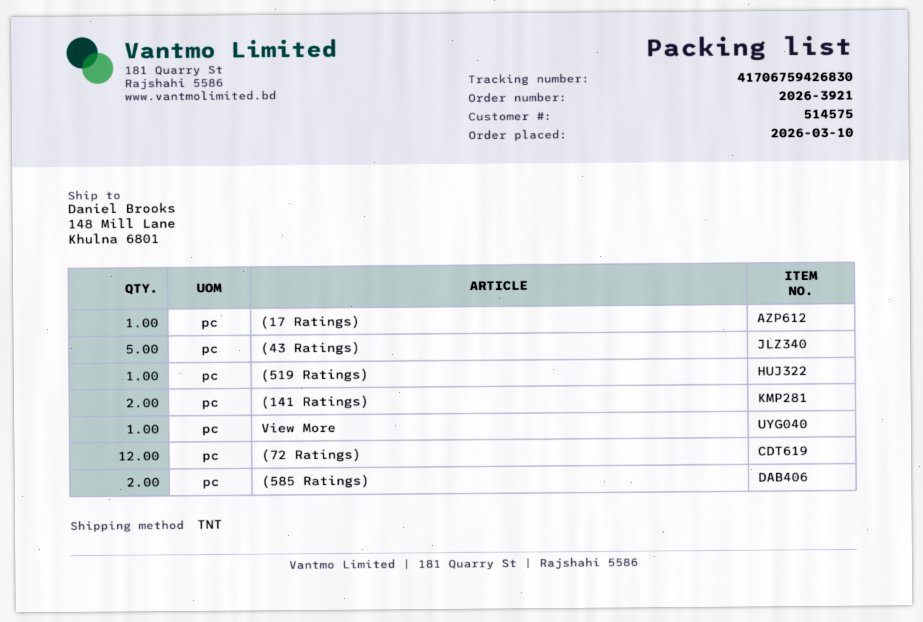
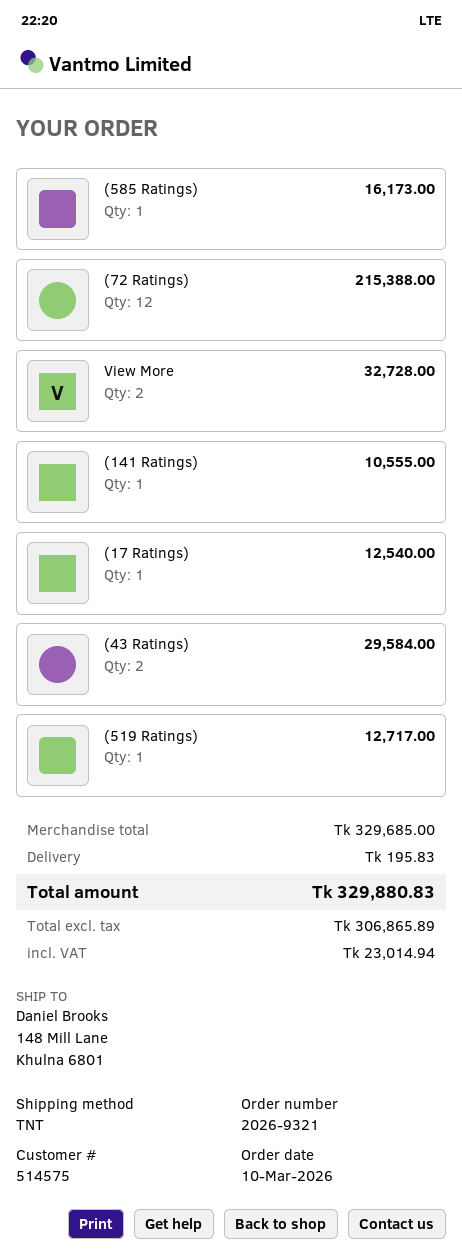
order number: 2026-3921 -> 2026-9321
(43 Ratings): 5 -> 2
(141 Ratings): 2 -> 1
View More: 1 -> 2
(585 Ratings): 2 -> 1

